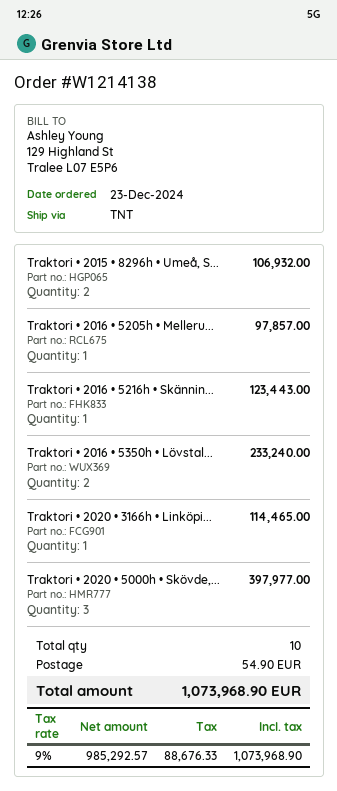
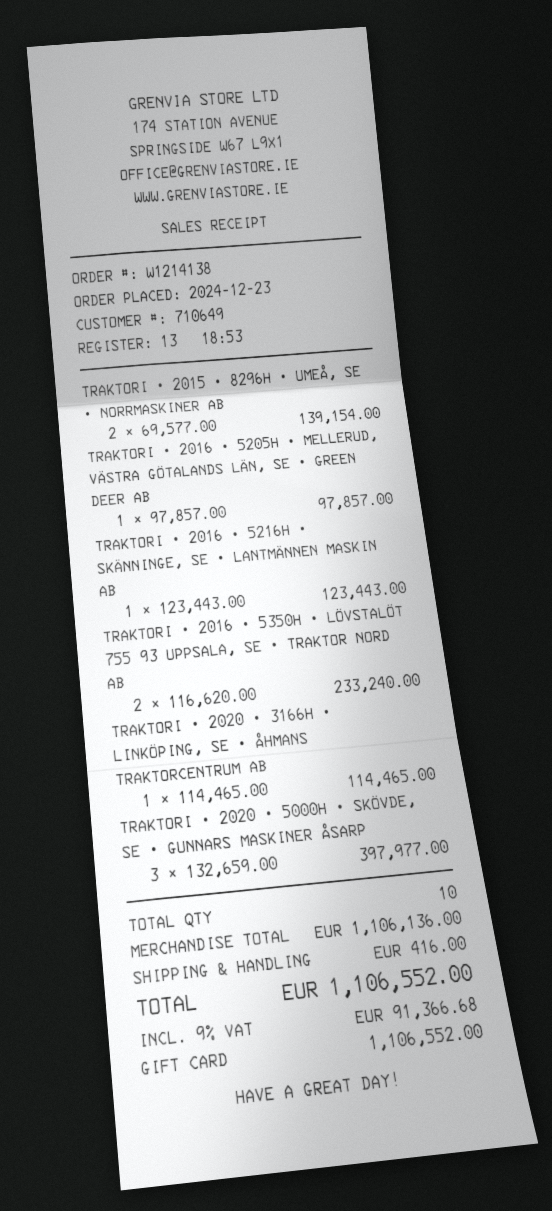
Traktori • 2015 • 8296h • Umeå, S...: 2 for 106932.00 -> 2 for 139154.00
shipping: 54.90 -> 416.00
tax: 9% = 88676.33 -> 9% = 91366.68
total: 1073968.90 -> 1106552.00

